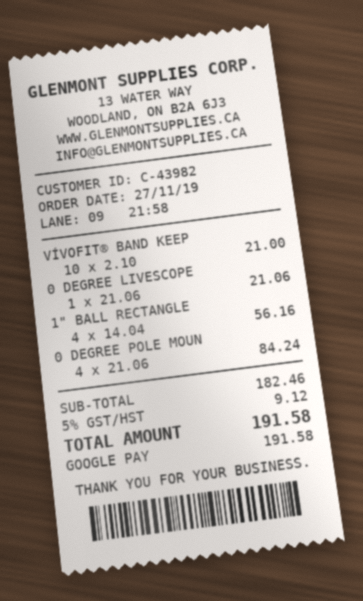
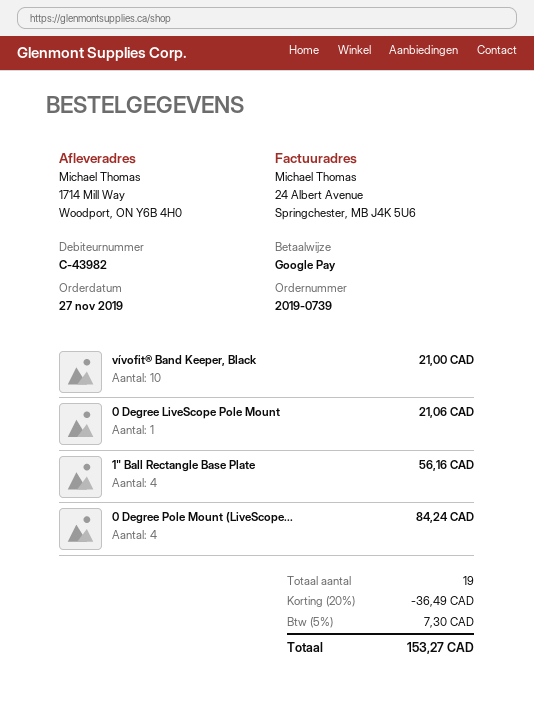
discount: none -> 20% = 36.49
tax: 5% = 9.12 -> 5% = 7.30
total: 191.58 -> 153.27

